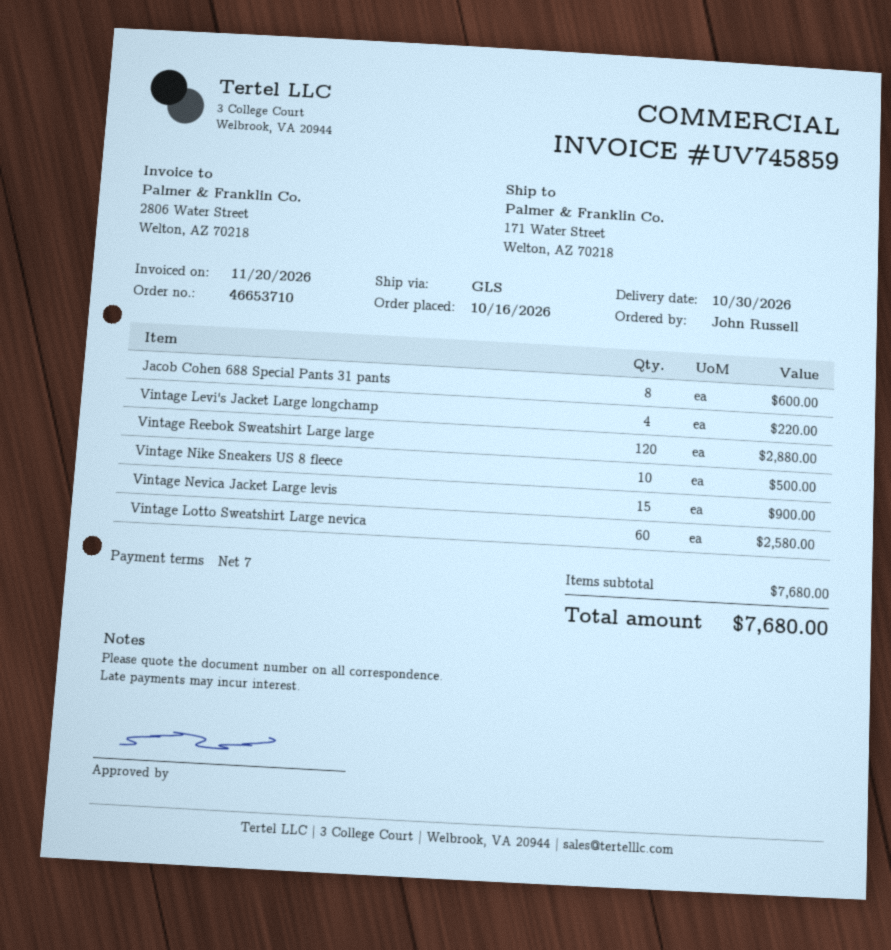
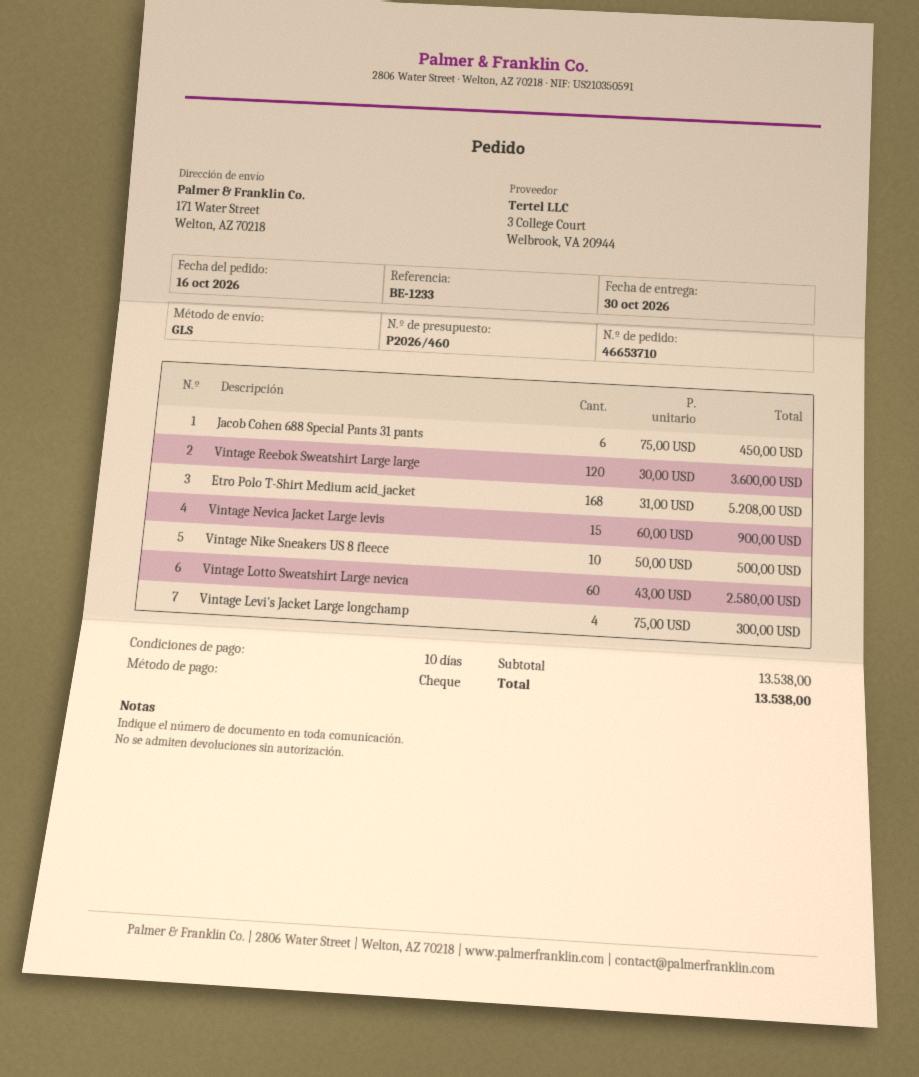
payment terms: 7 days -> 10 days
Jacob Cohen 688 Special Pants 31 pants: 8 for 600.00 -> 6 for 450.00
Vintage Levi's Jacket Large longchamp: 4 for 220.00 -> 4 for 300.00
Vintage Reebok Sweatshirt Large large: 120 for 2880.00 -> 120 for 3600.00
Etro Polo T-Shirt Medium acid_jacket: none -> 168 for 5208.00
subtotal: 7680.00 -> 13538.00
total: 7680.00 -> 13538.00

